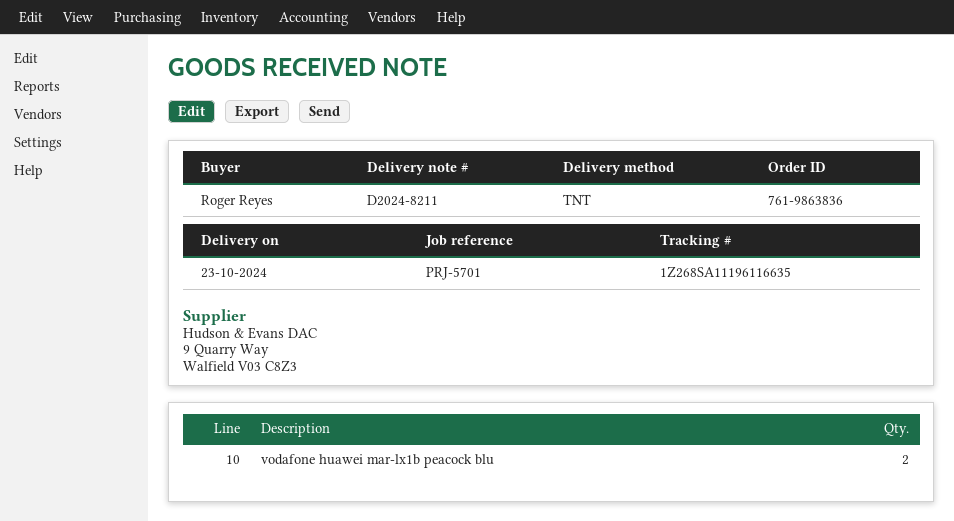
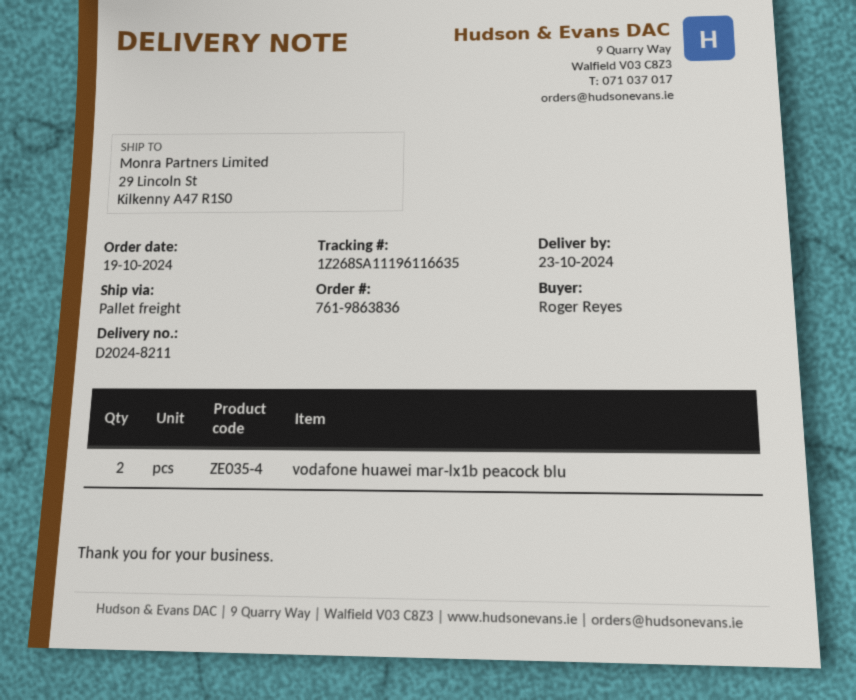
shipping method: TNT -> pallet freight

